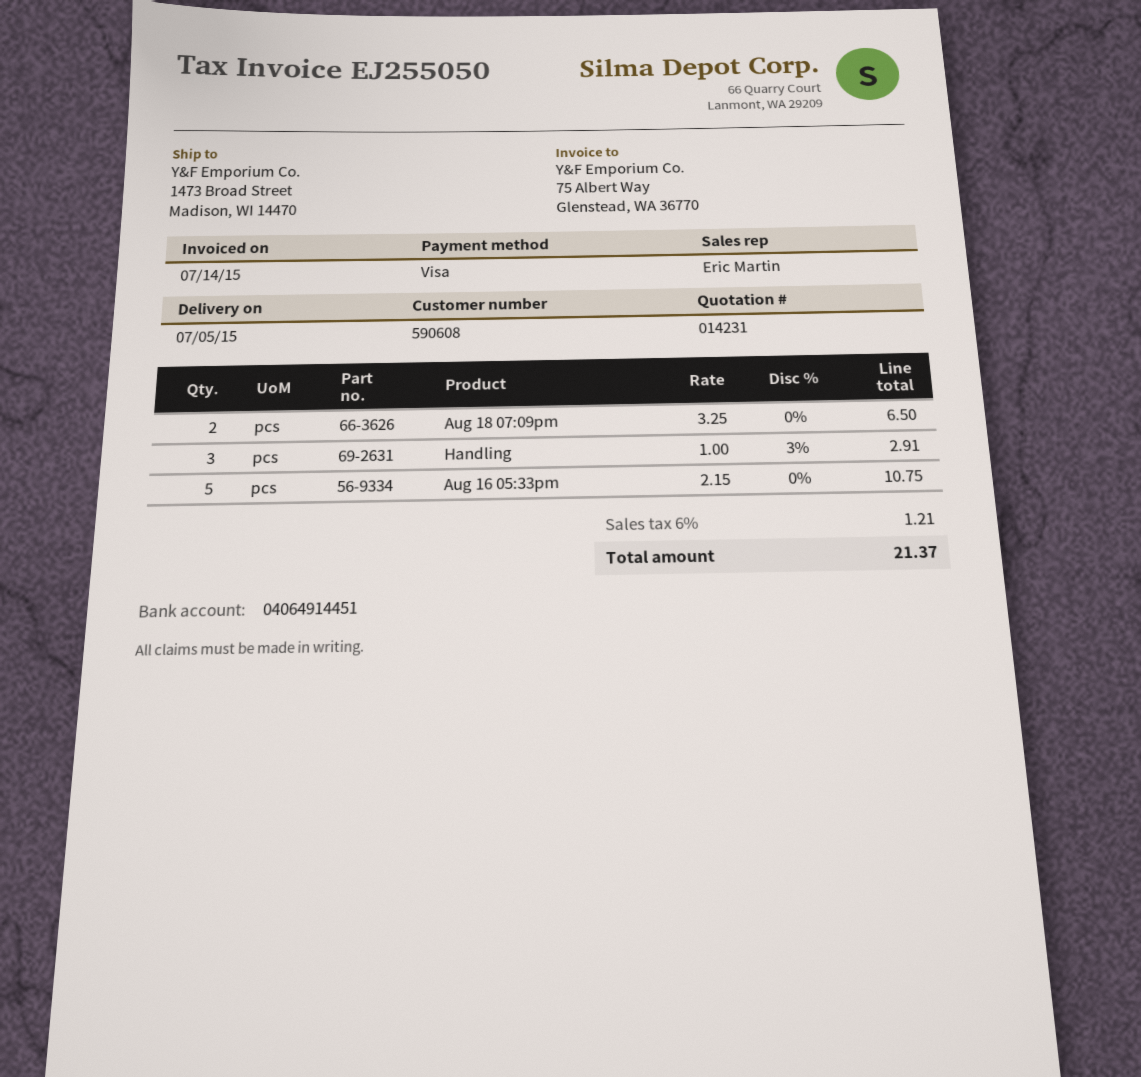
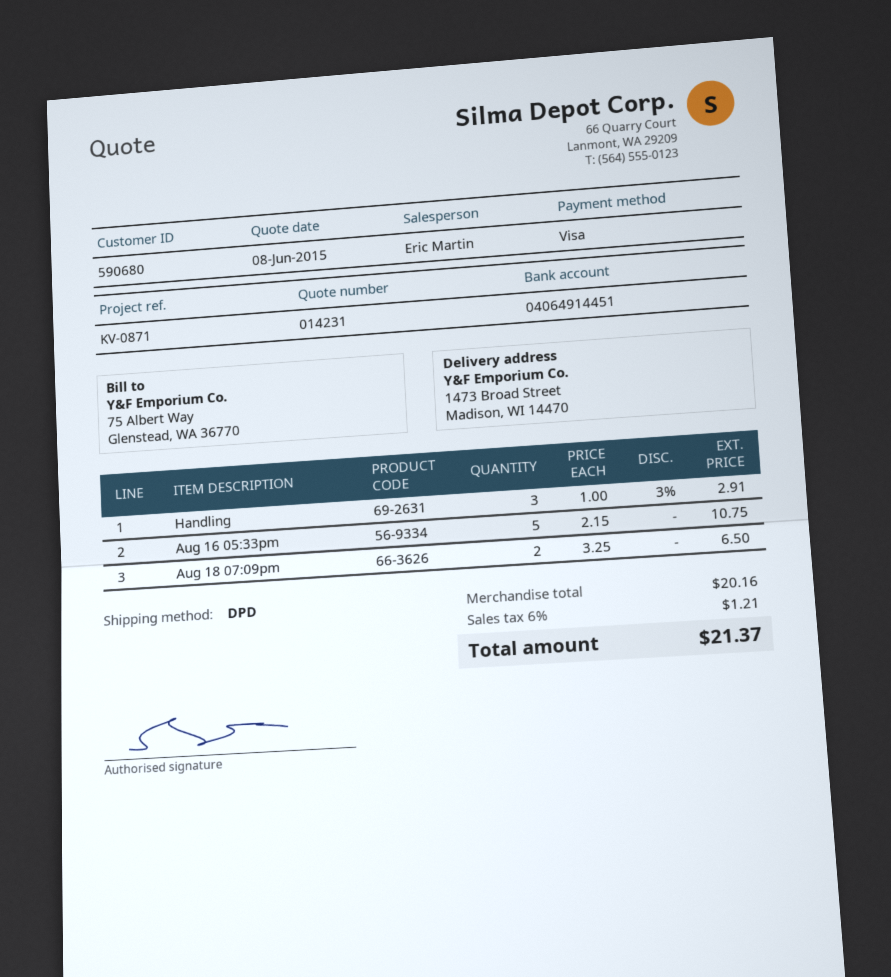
customer number: 590608 -> 590680

